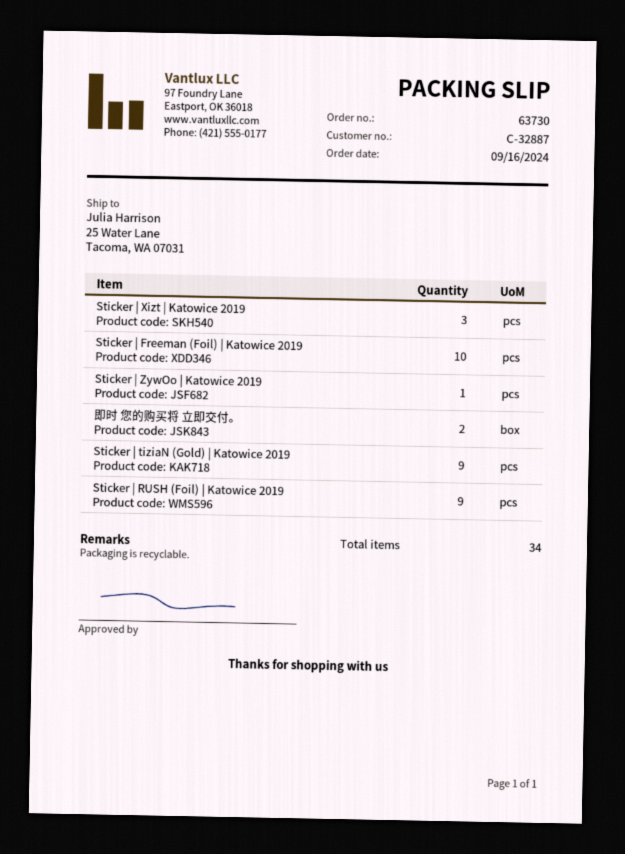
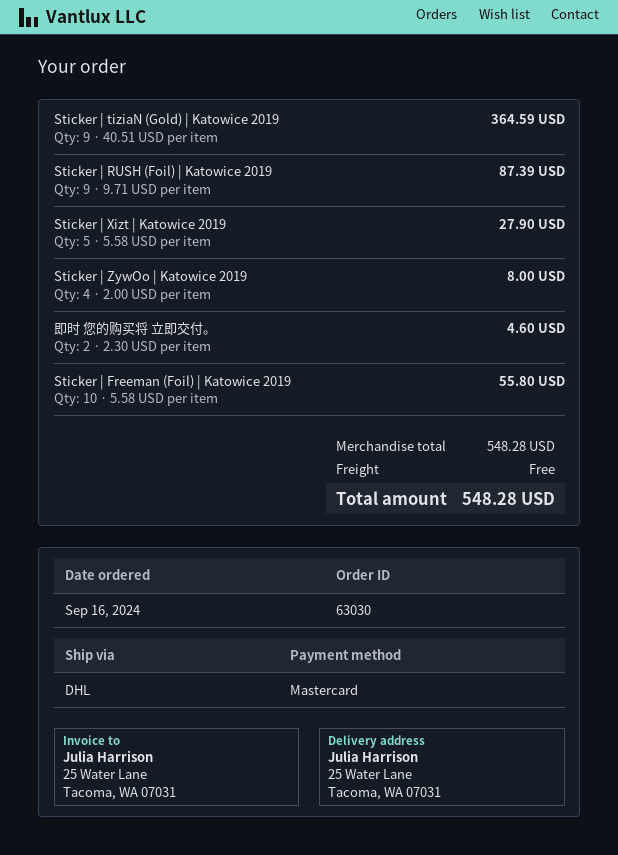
order number: 63730 -> 63030
Sticker | Xizt | Katowice 2019: 3 -> 5
Sticker | ZywOo | Katowice 2019: 1 -> 4

